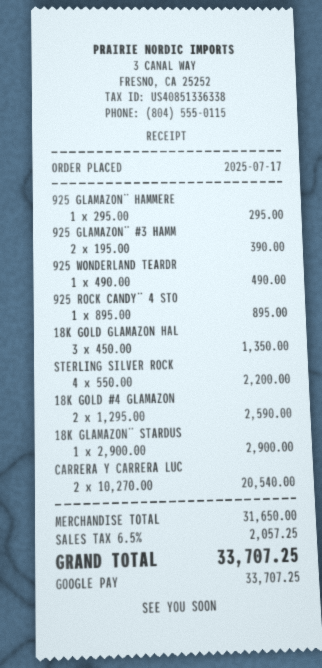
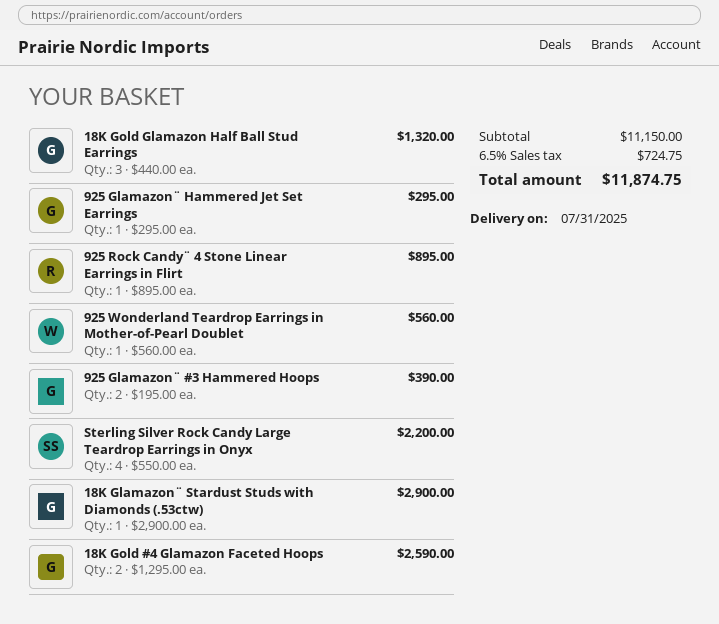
925 WONDERLAND TEARDR: 1 x 490.00 = 490.00 -> 1 x 560.00 = 560.00
18K GOLD GLAMAZON HAL: 3 x 450.00 = 1350.00 -> 3 x 440.00 = 1320.00
CARRERA Y CARRERA LUC: 2 x 10270.00 = 20540.00 -> none
subtotal: 31650.00 -> 11150.00
tax: 6.5% = 2057.25 -> 6.5% = 724.75
total: 33707.25 -> 11874.75

